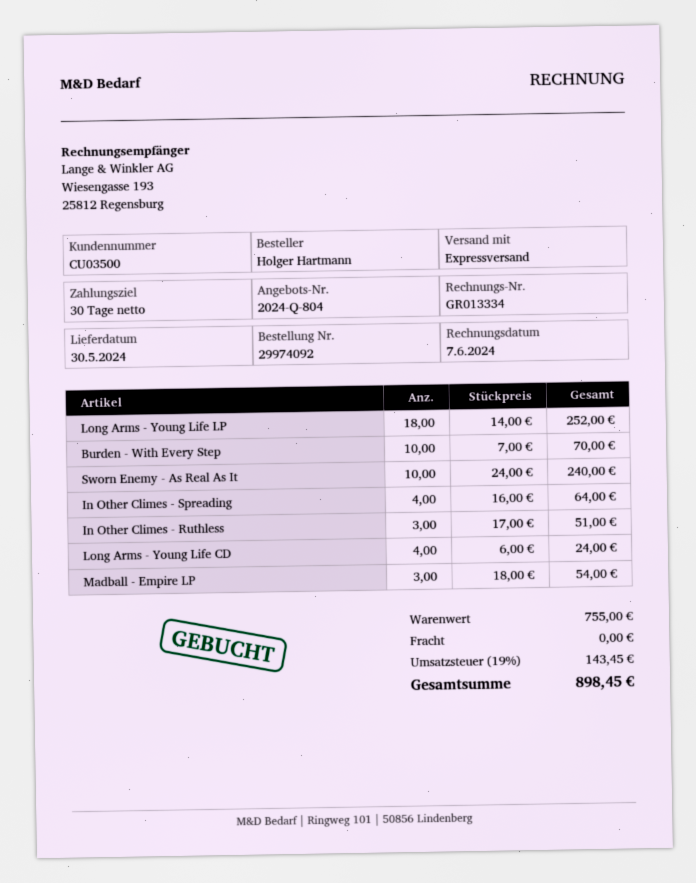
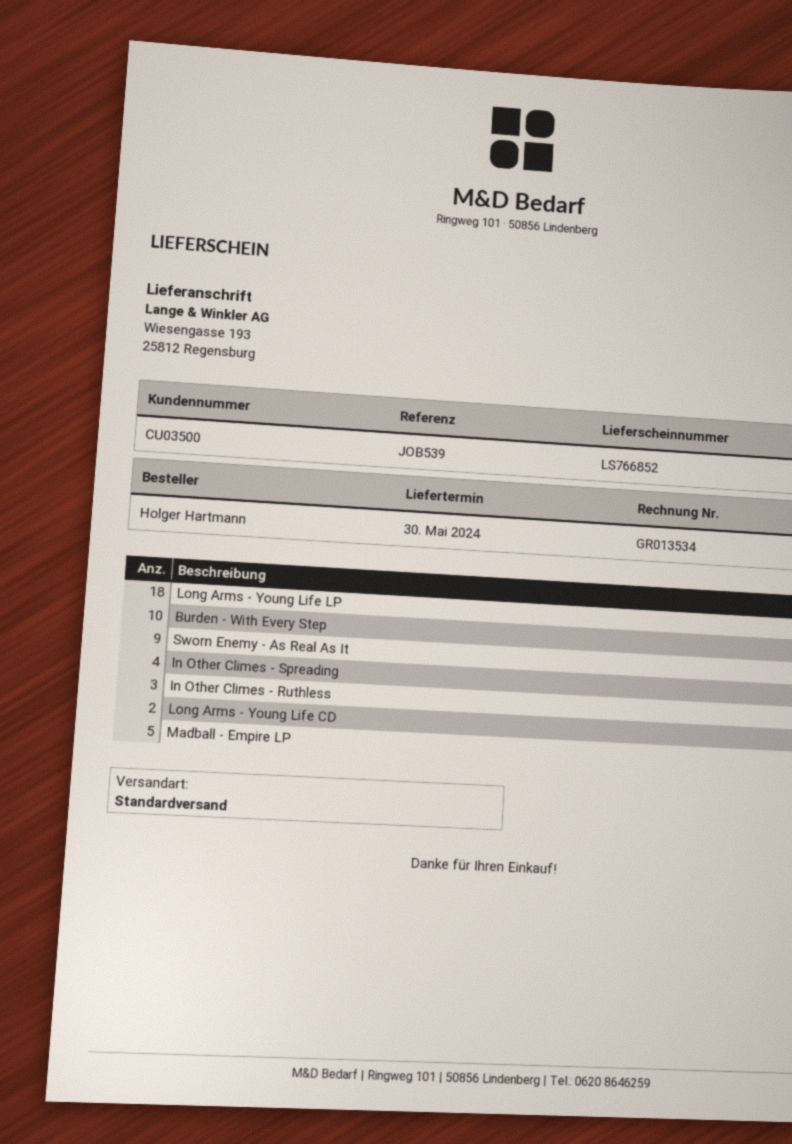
invoice number: GR013334 -> GR013534
shipping method: express -> standard
Sworn Enemy - As Real As It: 10 -> 9
Long Arms - Young Life CD: 4 -> 2
Madball - Empire LP: 3 -> 5

